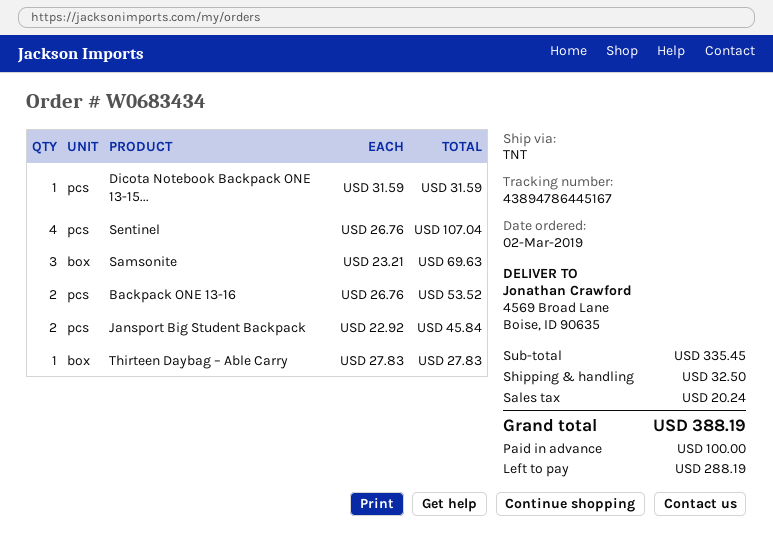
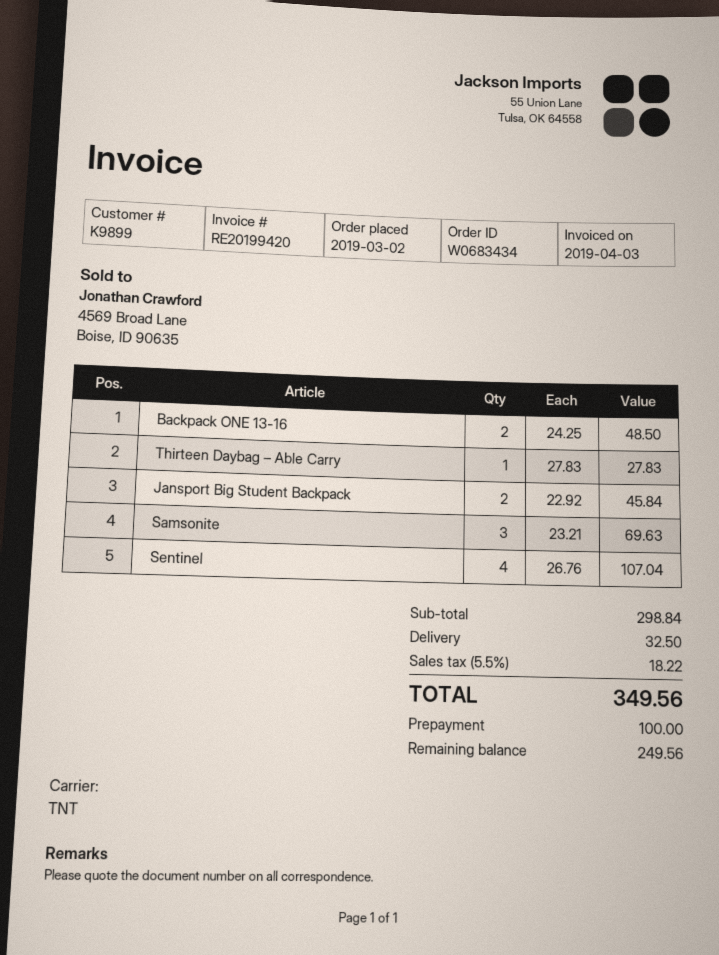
Dicota Notebook Backpack ONE 13-15...: 1 x 31.59 = 31.59 -> none
Backpack ONE 13-16: 2 x 26.76 = 53.52 -> 2 x 24.25 = 48.50
subtotal: 335.45 -> 298.84
tax: 20.24 -> 18.22
total: 388.19 -> 349.56
balance: 288.19 -> 249.56

